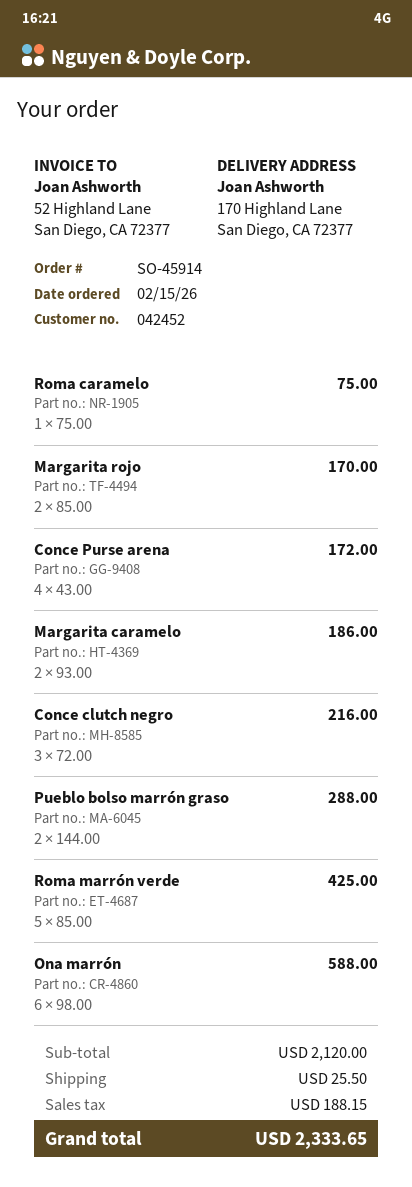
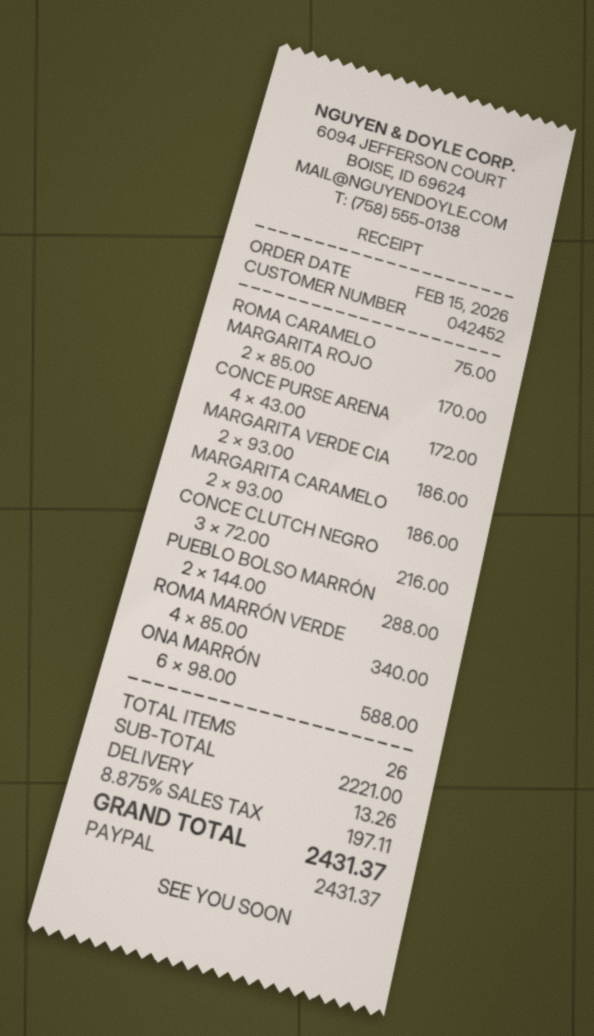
Roma marrón verde: 5 x 85.00 = 425.00 -> 4 x 85.00 = 340.00
MARGARITA VERDE CIA: none -> 2 x 93.00 = 186.00
subtotal: 2120.00 -> 2221.00
shipping: 25.50 -> 13.26
tax: 188.15 -> 197.11
total: 2333.65 -> 2431.37

